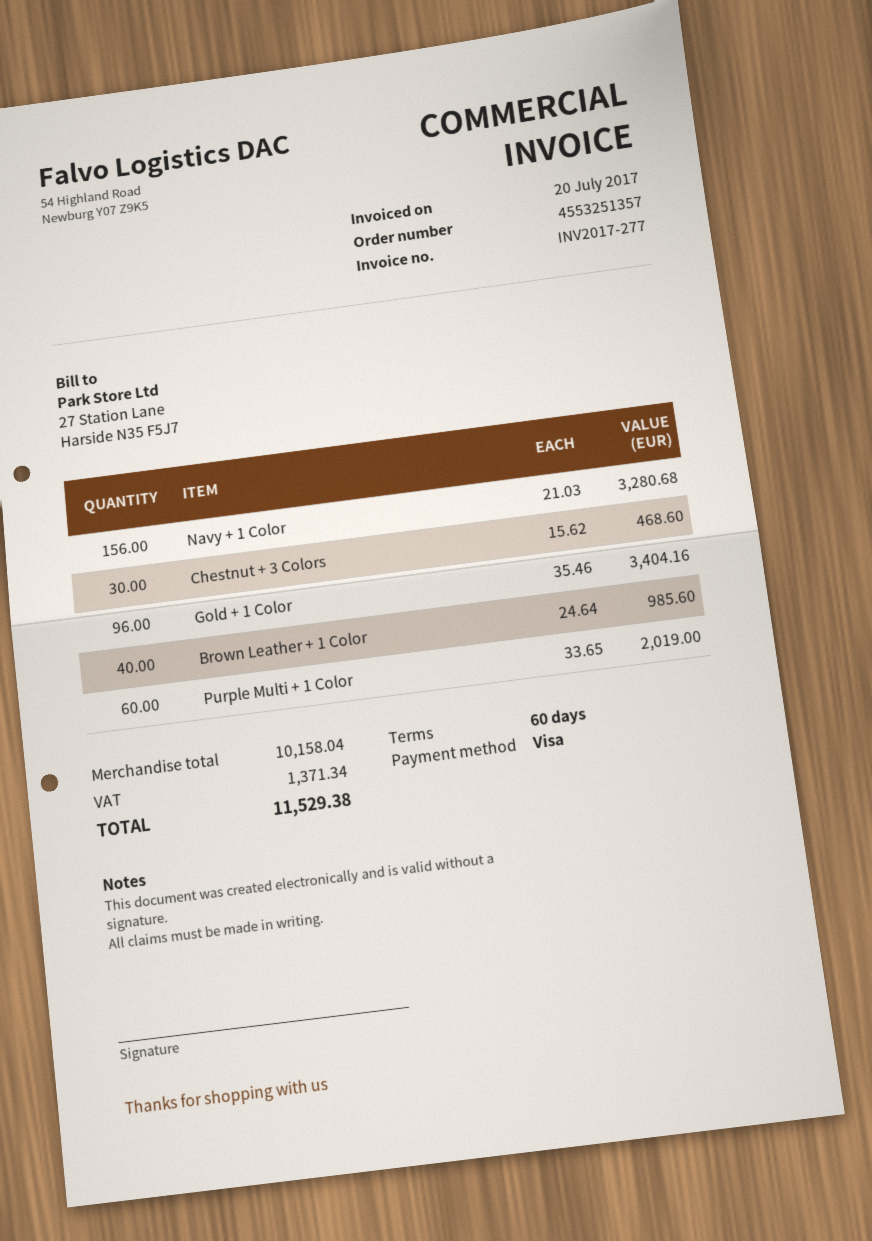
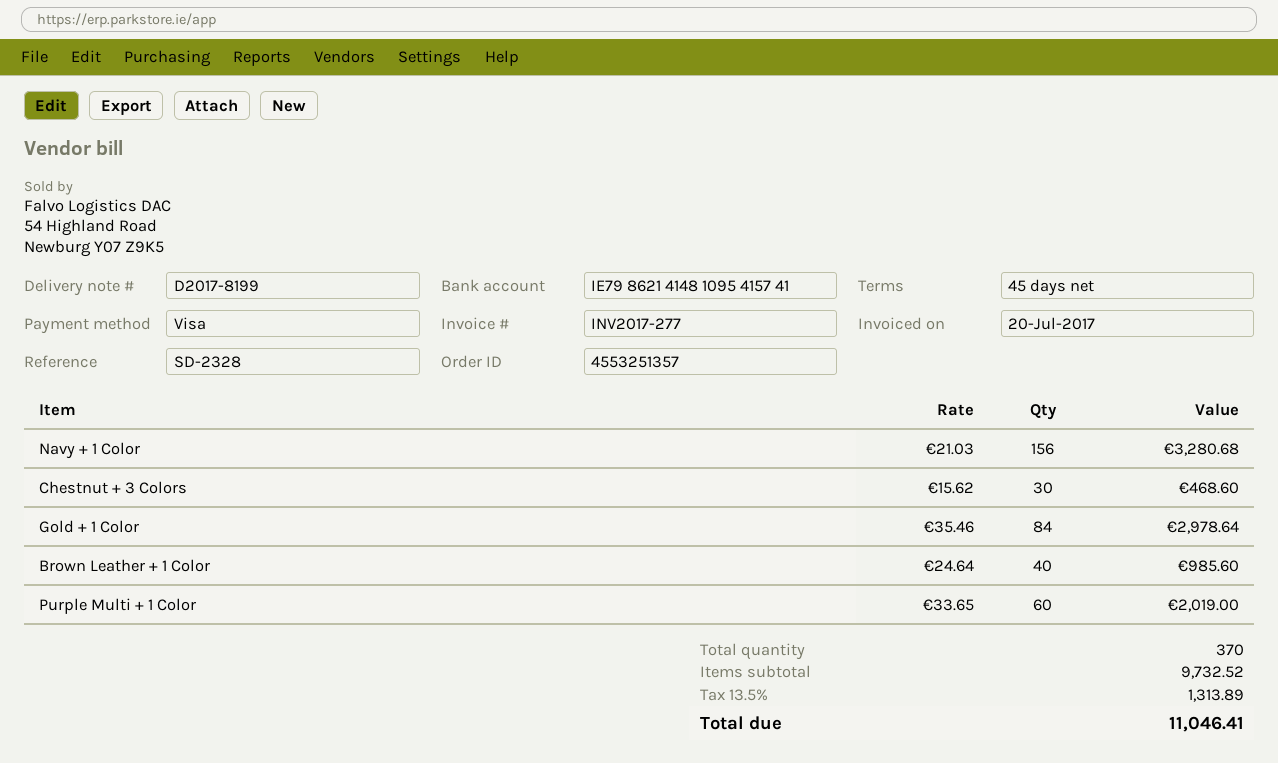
payment terms: 60 days -> 45 days
Gold + 1 Color: 96 x 35.46 = 3404.16 -> 84 x 35.46 = 2978.64
subtotal: 10158.04 -> 9732.52
tax: 1371.34 -> 1313.89
total: 11529.38 -> 11046.41

